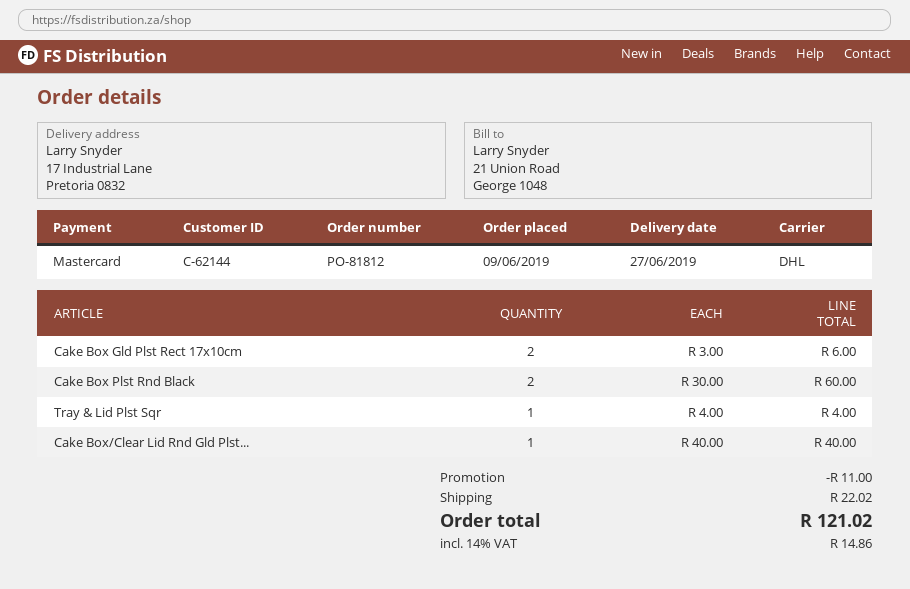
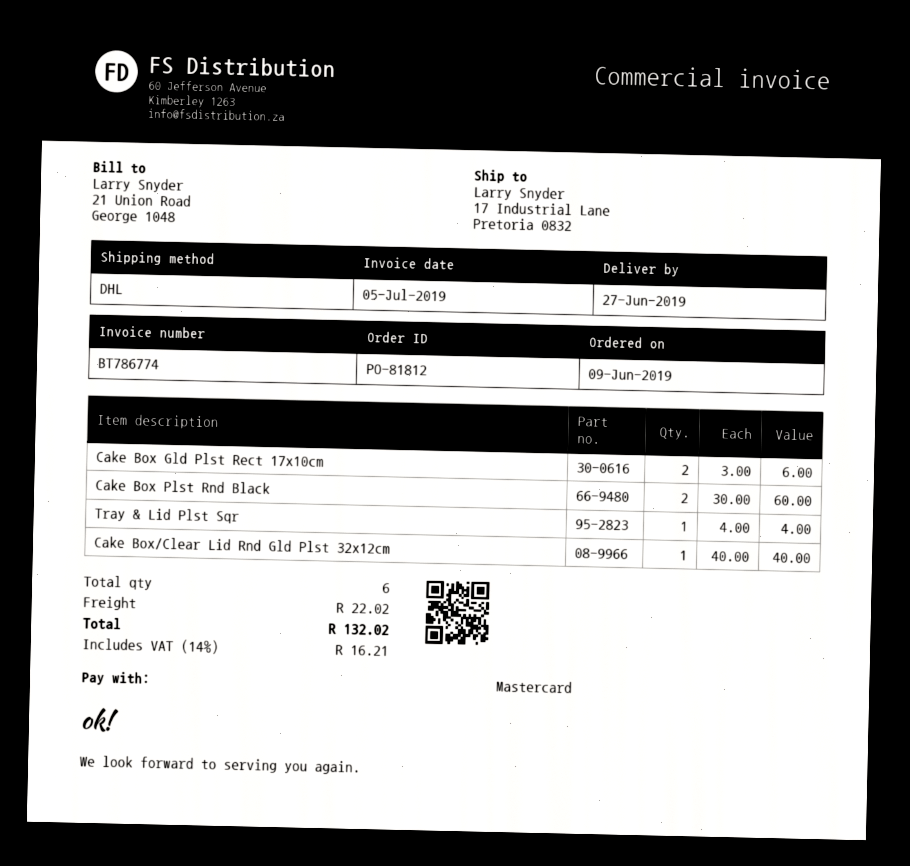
discount: 11.00 -> none
tax: 14% = 14.86 -> 14% = 16.21
total: 121.02 -> 132.02

